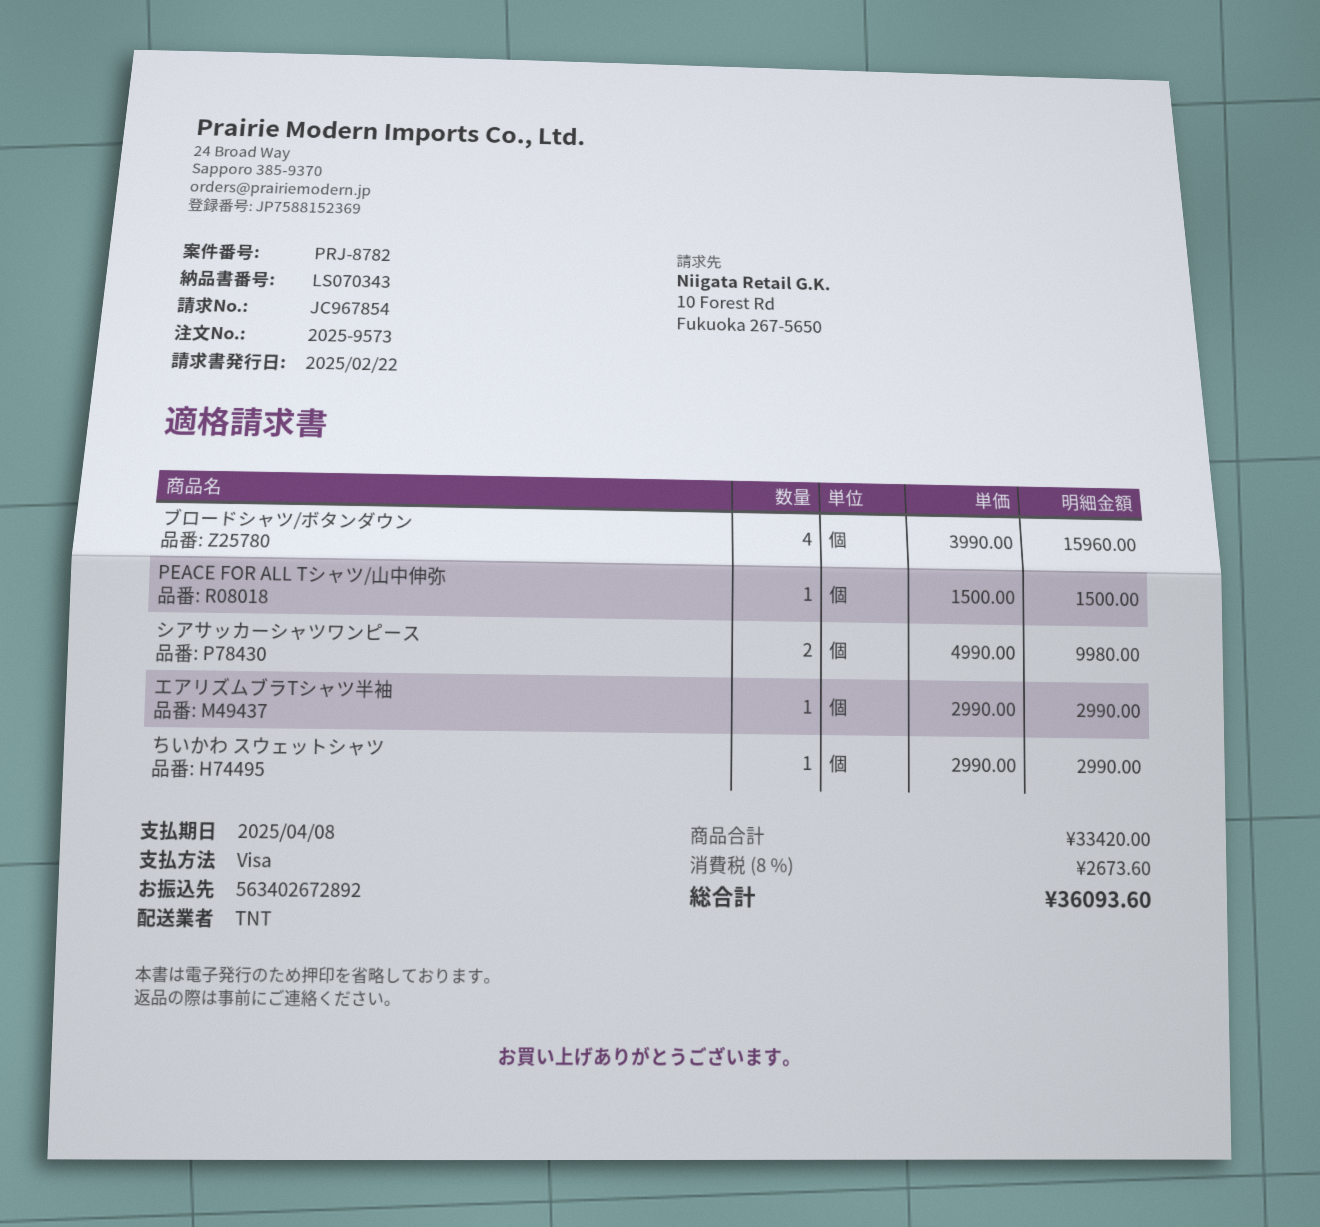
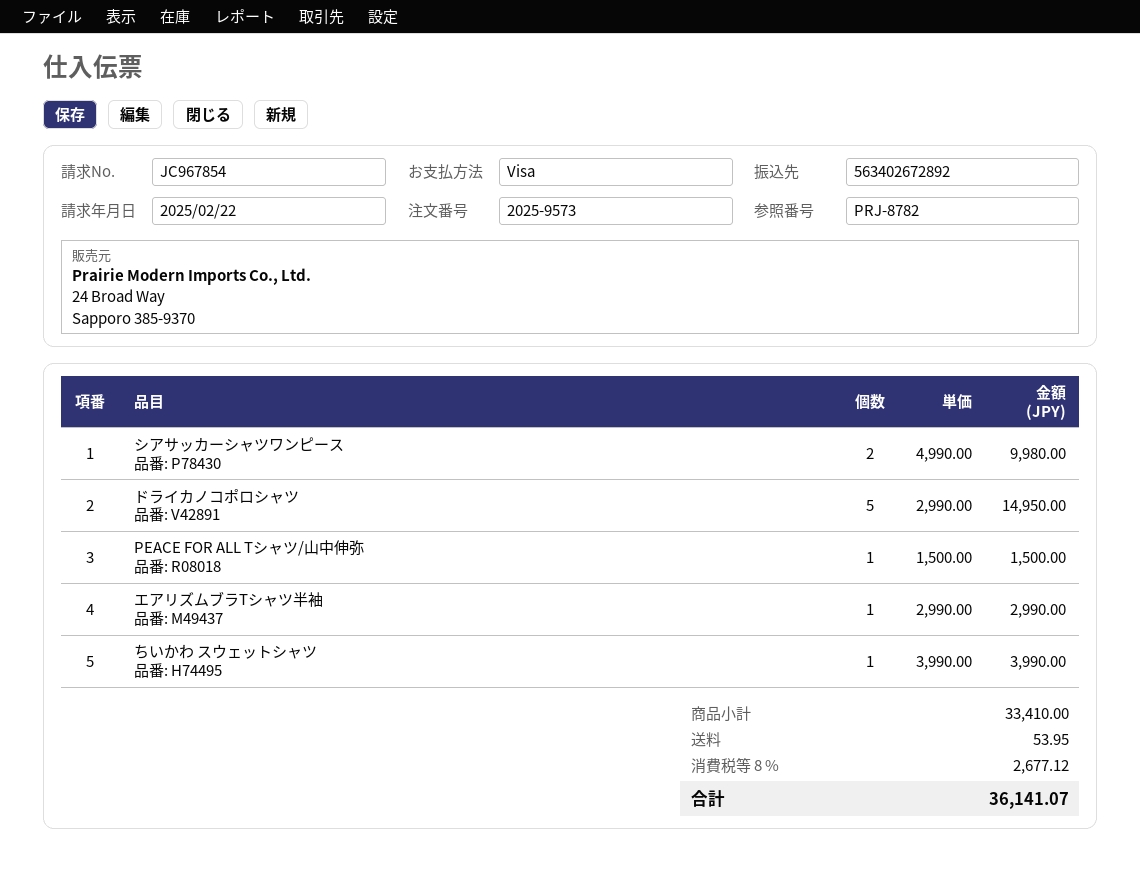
ブロードシャツ/ボタンダウン: 4 x 3990.00 = 15960.00 -> none
ちいかわ スウェットシャツ: 1 x 2990.00 = 2990.00 -> 1 x 3990.00 = 3990.00
ドライカノコポロシャツ: none -> 5 x 2990.00 = 14950.00
subtotal: 33420.00 -> 33410.00
shipping: none -> 53.95
tax: 8% = 2673.60 -> 8% = 2677.12
total: 36093.60 -> 36141.07

